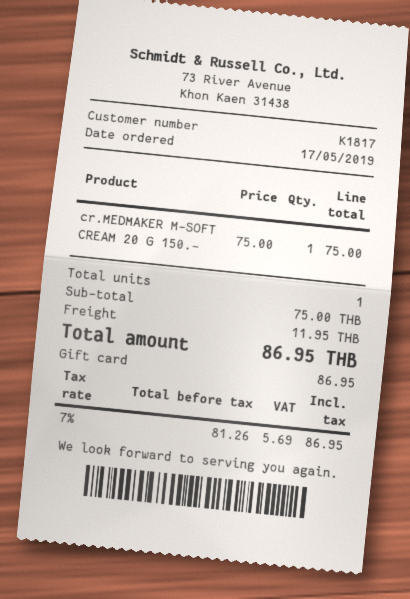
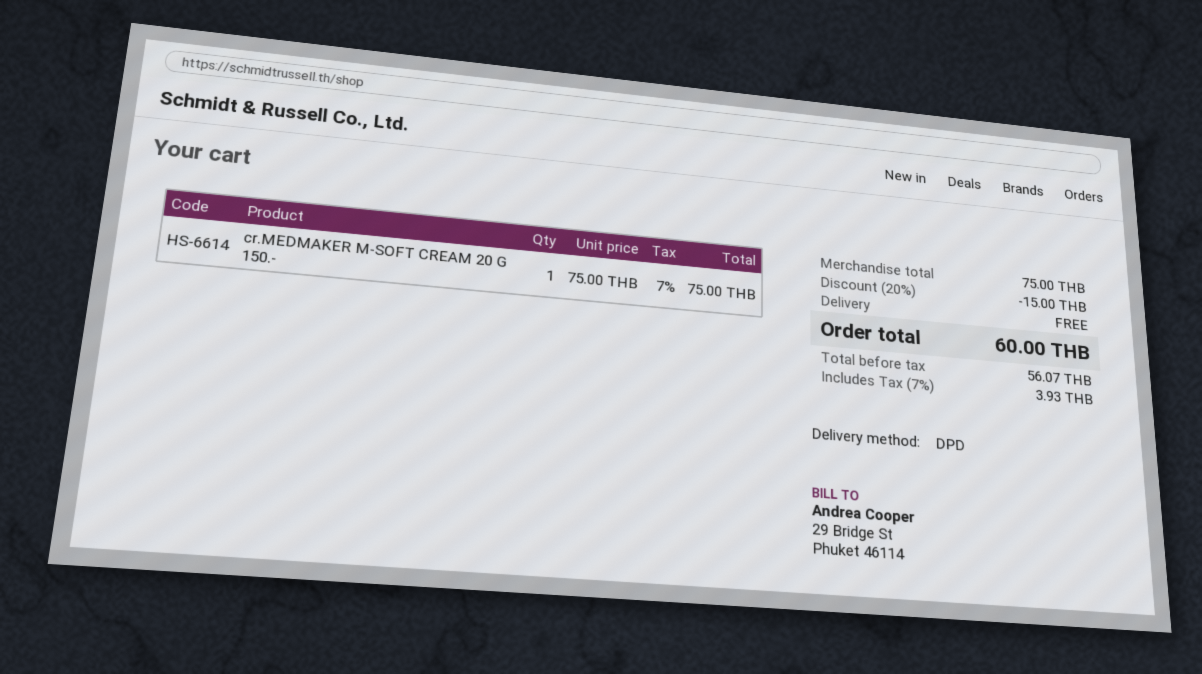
discount: none -> 20% = 15.00
shipping: 11.95 -> 0.00
net: 81.26 -> 56.07
tax: 7% = 5.69 -> 7% = 3.93
total: 86.95 -> 60.00

